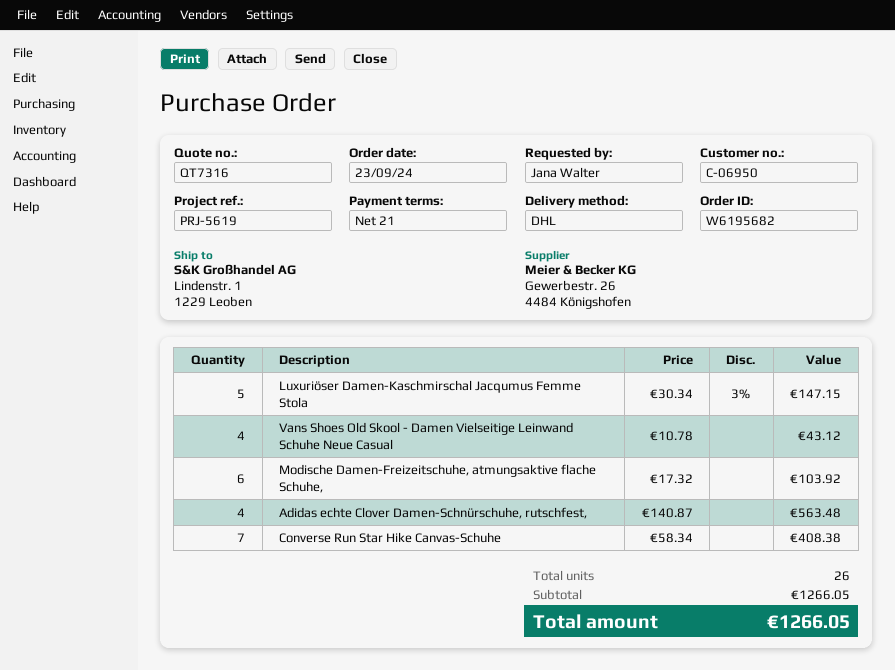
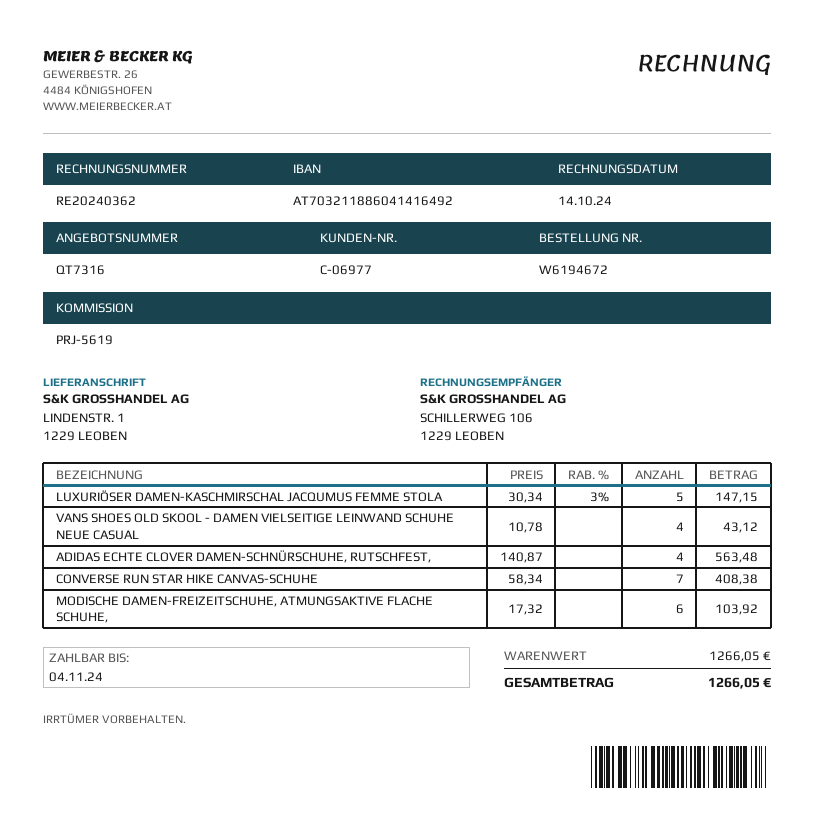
order number: W6195682 -> W6194672
customer number: C-06950 -> C-06977

